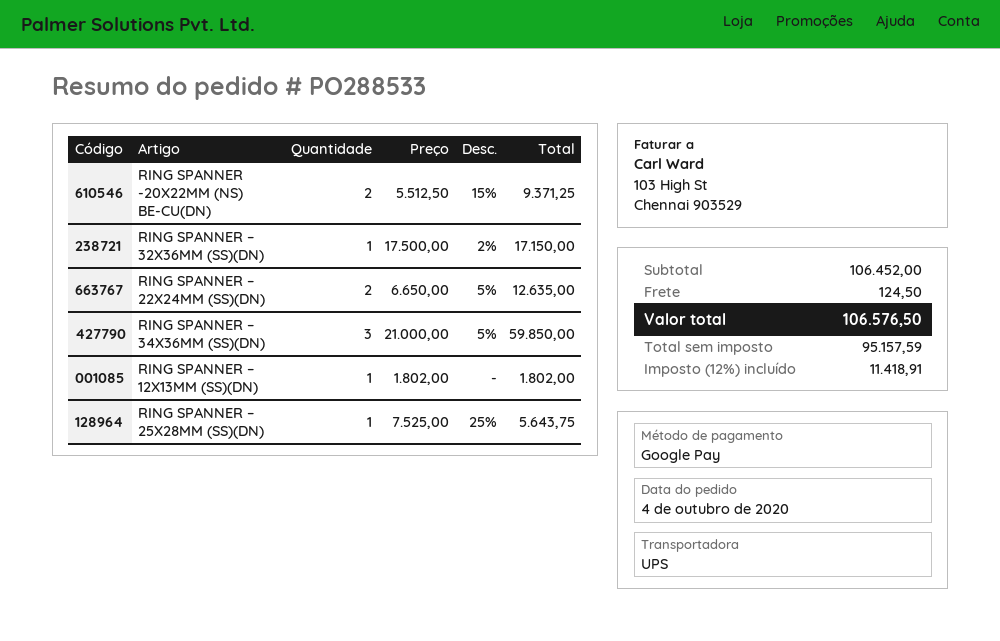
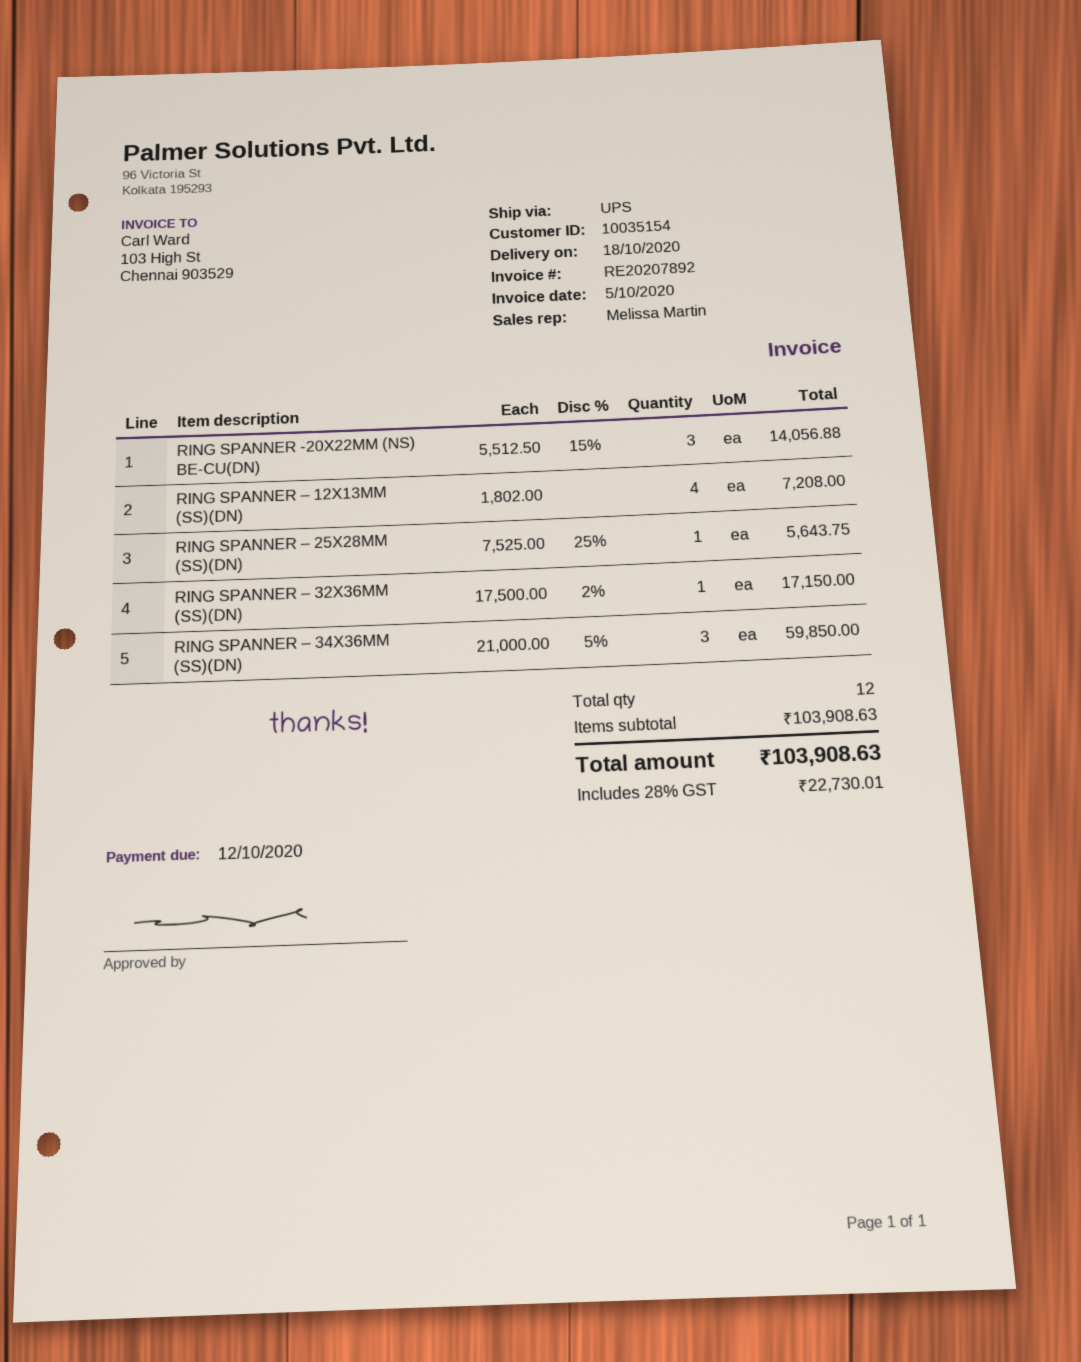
RING SPANNER -20X22MM (NS) BE-CU(DN): 2 x 5512.50 - 15% = 9371.25 -> 3 x 5512.50 - 15% = 14056.88
RING SPANNER – 22X24MM (SS)(DN): 2 x 6650.00 - 5% = 12635.00 -> none
RING SPANNER – 12X13MM (SS)(DN): 1 x 1802.00 = 1802.00 -> 4 x 1802.00 = 7208.00
subtotal: 106452.00 -> 103908.63
shipping: 124.50 -> none
tax: 12% = 11418.91 -> 28% = 22730.01
total: 106576.50 -> 103908.63

